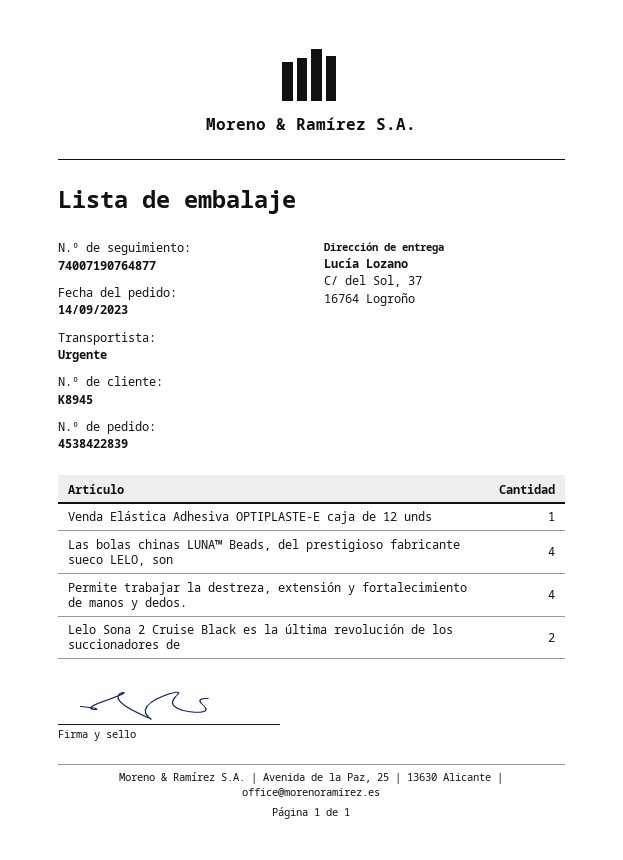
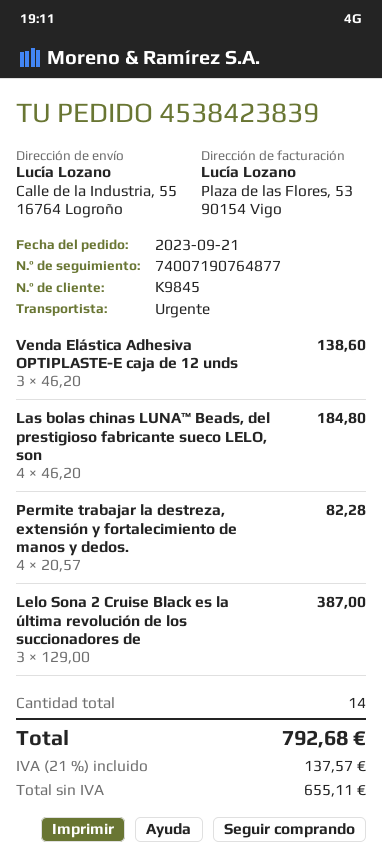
order number: 4538422839 -> 4538423839
order date: 2023-09-14 -> 2023-09-21
customer number: K8945 -> K9845
ship to: C/ del Sol, 37, 16764 Logroño -> Calle de la Industria, 55, 16764 Logroño
Venda Elástica Adhesiva OPTIPLASTE-E caja de 12 unds: 1 -> 3
Lelo Sona 2 Cruise Black es la última revolución de los succionadores de: 2 -> 3

